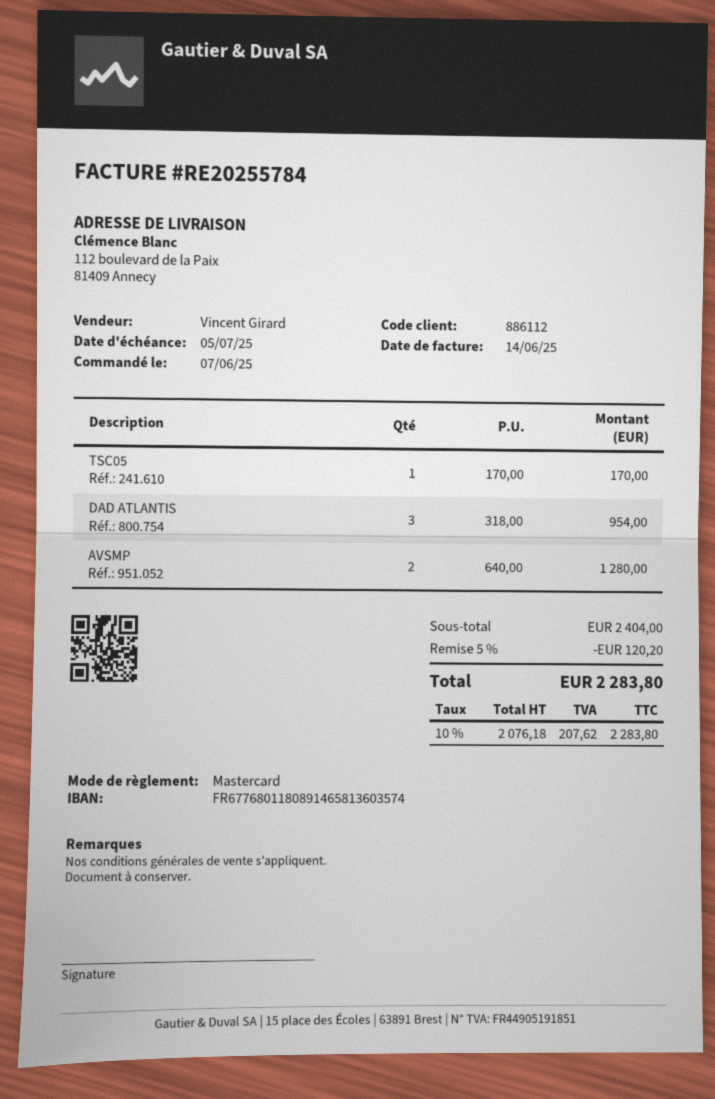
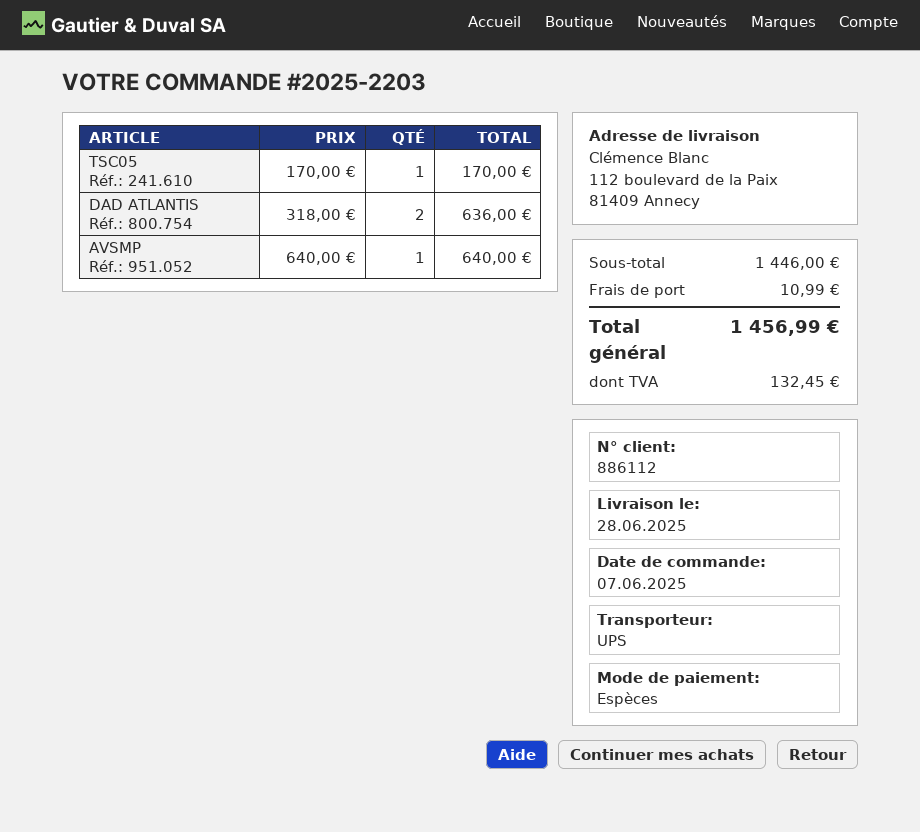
payment method: Mastercard -> cash
DAD ATLANTIS: 3 x 318.00 = 954.00 -> 2 x 318.00 = 636.00
AVSMP: 2 x 640.00 = 1280.00 -> 1 x 640.00 = 640.00
subtotal: 2404.00 -> 1446.00
discount: 5% = 120.20 -> none
shipping: none -> 10.99
tax: 207.62 -> 132.45
total: 2283.80 -> 1456.99

